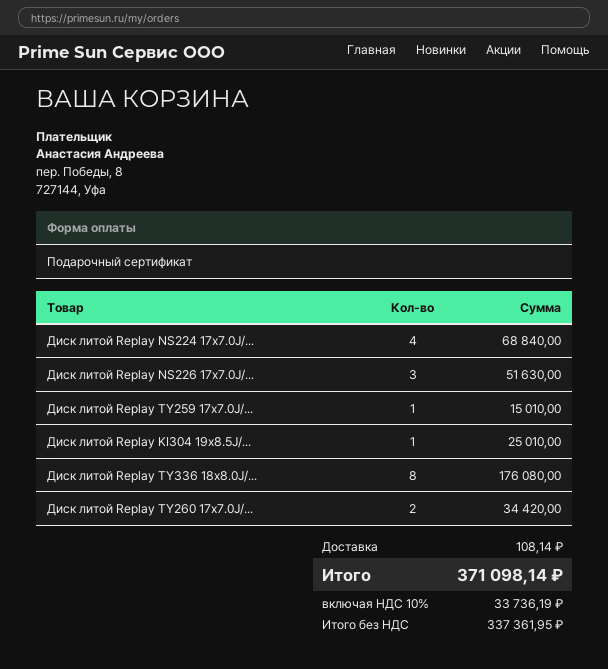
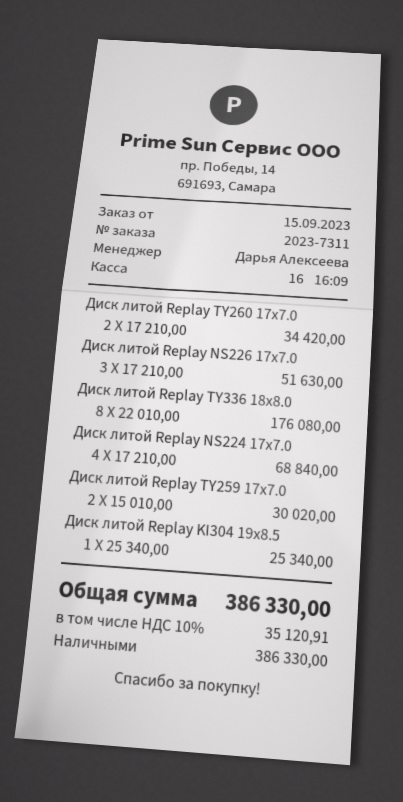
payment method: gift card -> cash
Диск литой Replay TY259 17x7.0J/...: 1 for 15010.00 -> 2 for 30020.00
Диск литой Replay KI304 19x8.5J/...: 1 for 25010.00 -> 1 for 25340.00
shipping: 108.14 -> none
tax: 10% = 33736.19 -> 10% = 35120.91
total: 371098.14 -> 386330.00

